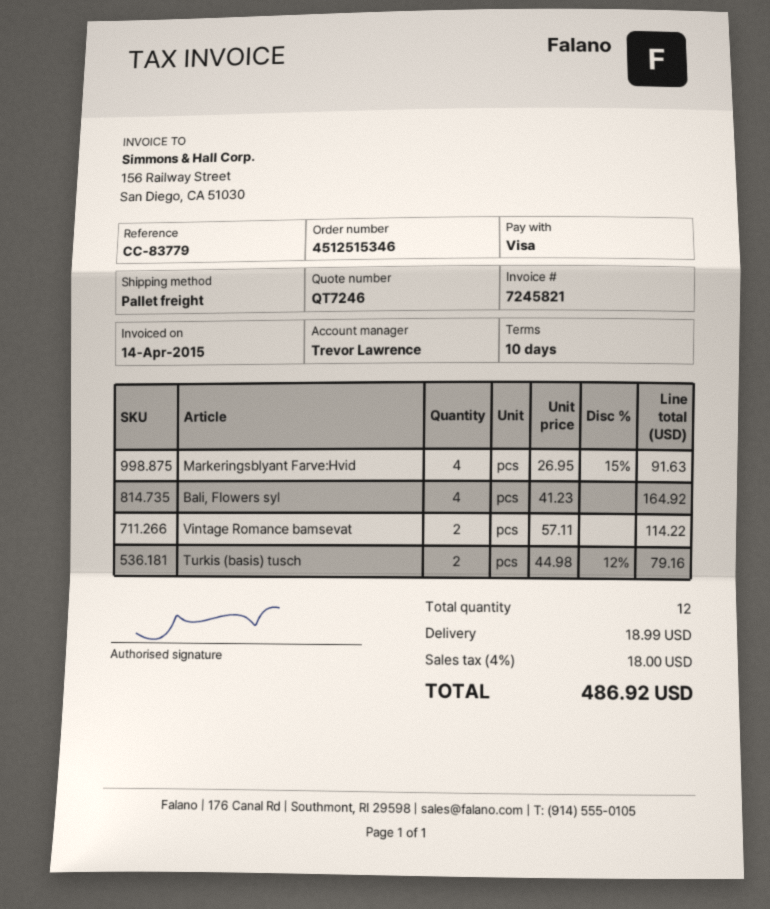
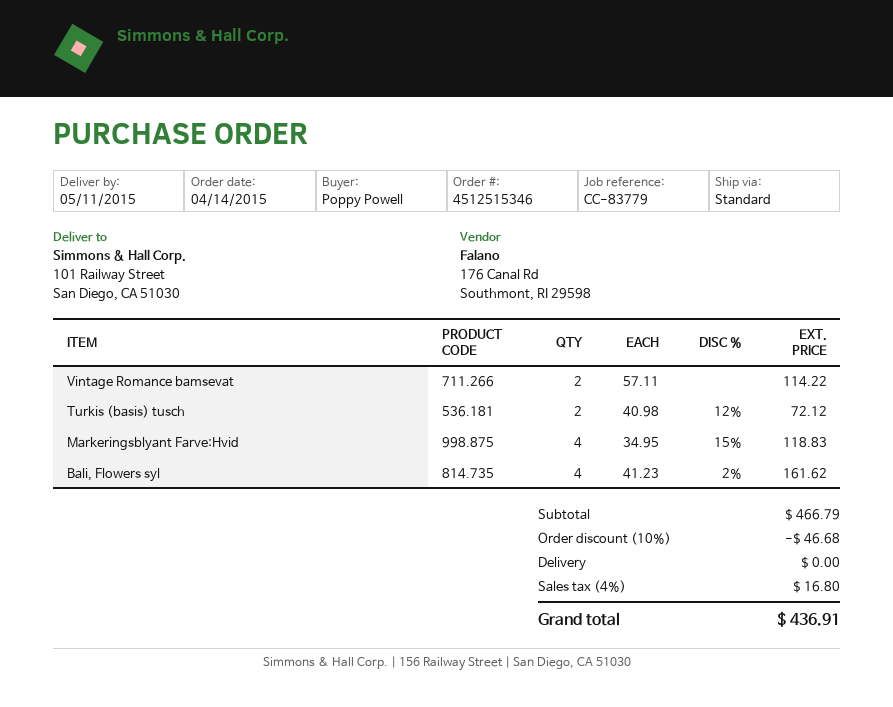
shipping method: pallet freight -> standard
Markeringsblyant Farve:Hvid: 4 x 26.95 - 15% = 91.63 -> 4 x 34.95 - 15% = 118.83
Bali, Flowers syl: 4 x 41.23 = 164.92 -> 4 x 41.23 - 2% = 161.62
Turkis (basis) tusch: 2 x 44.98 - 12% = 79.16 -> 2 x 40.98 - 12% = 72.12
discount: none -> 10% = 46.68
shipping: 18.99 -> 0.00
tax: 4% = 18.00 -> 4% = 16.80
total: 486.92 -> 436.91

